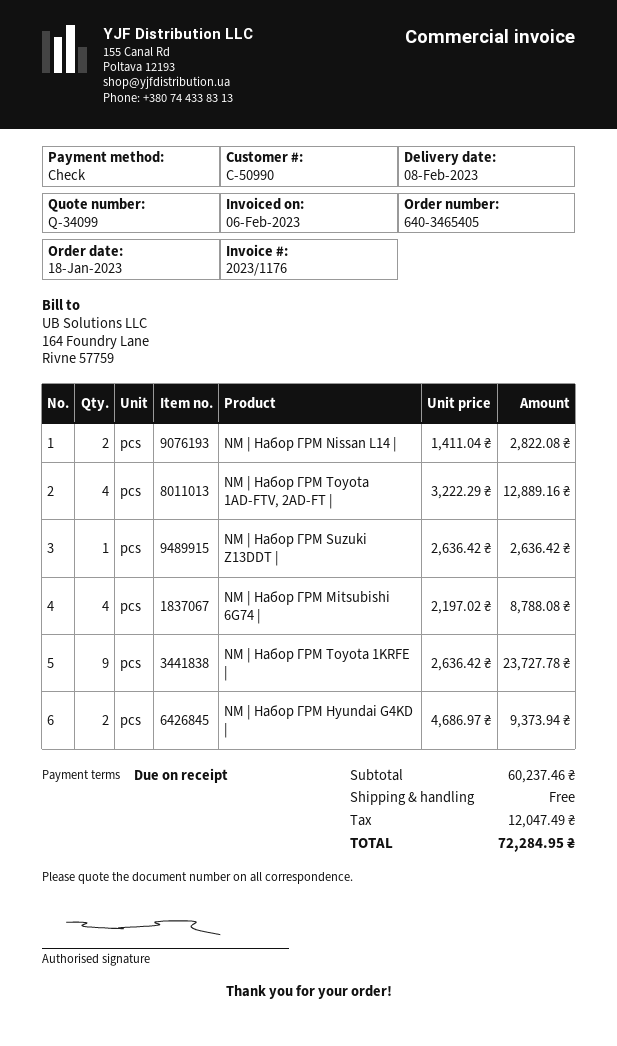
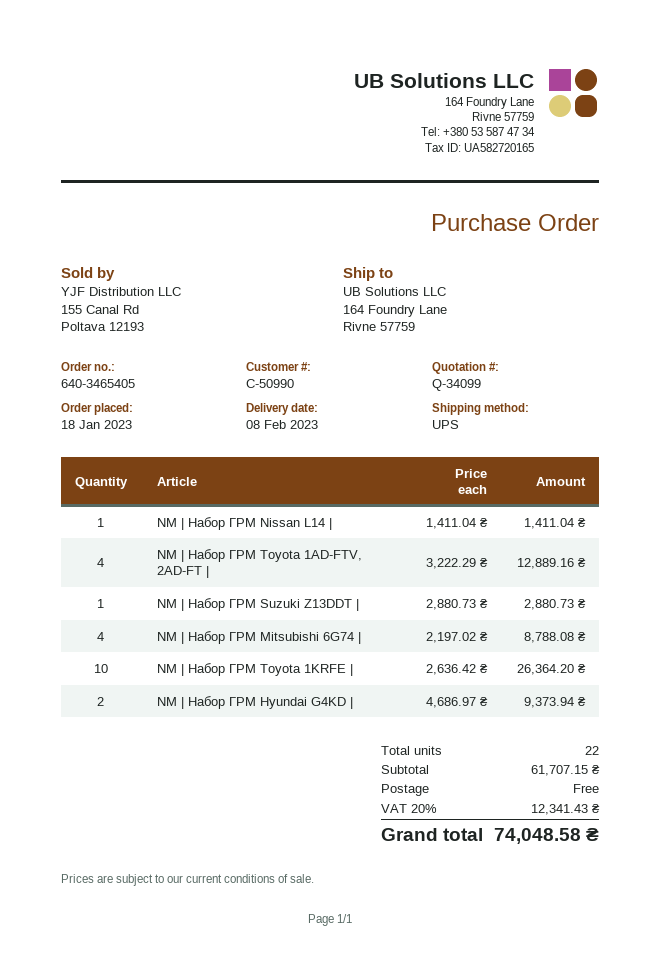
NM | Набор ГРМ Nissan L14 |: 2 x 1411.04 = 2822.08 -> 1 x 1411.04 = 1411.04
NM | Набор ГРМ Suzuki Z13DDT |: 1 x 2636.42 = 2636.42 -> 1 x 2880.73 = 2880.73
NM | Набор ГРМ Toyota 1KRFE |: 9 x 2636.42 = 23727.78 -> 10 x 2636.42 = 26364.20
subtotal: 60237.46 -> 61707.15
tax: 12047.49 -> 12341.43
total: 72284.95 -> 74048.58

